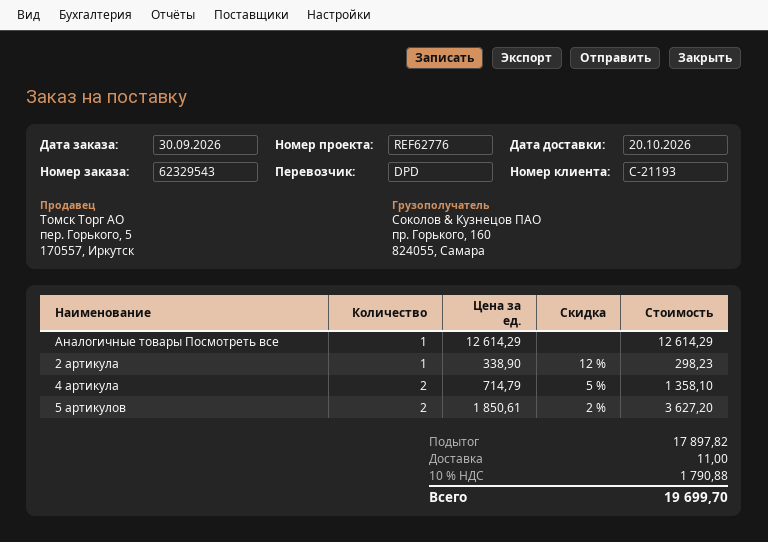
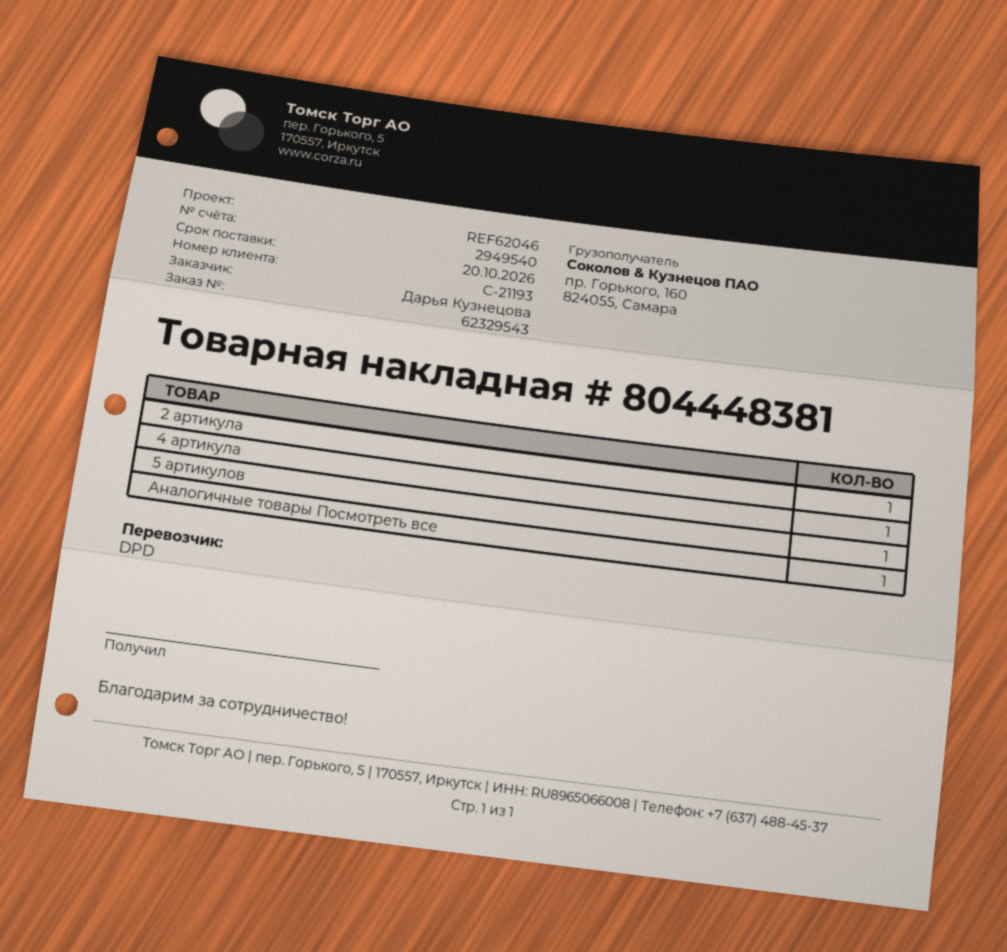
reference: REF62776 -> REF62046
4 артикула: 2 -> 1
5 артикулов: 2 -> 1

